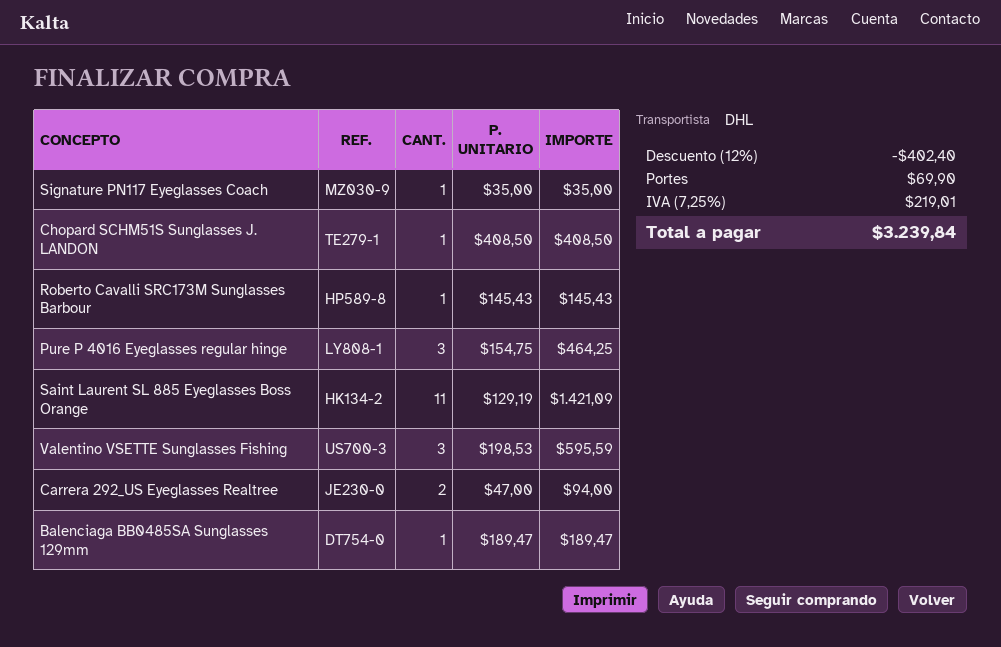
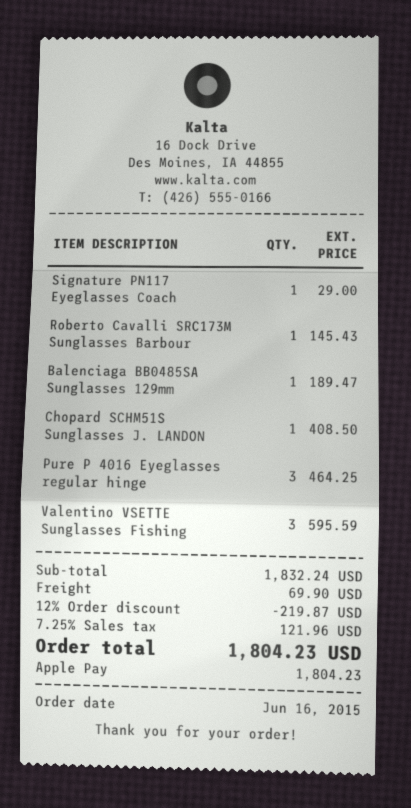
Signature PN117 Eyeglasses Coach: 1 for 35.00 -> 1 for 29.00
Saint Laurent SL 885 Eyeglasses Boss Orange: 11 for 1421.09 -> none
Carrera 292_US Eyeglasses Realtree: 2 for 94.00 -> none
discount: 12% = 402.40 -> 12% = 219.87
tax: 7.25% = 219.01 -> 7.25% = 121.96
total: 3239.84 -> 1804.23

